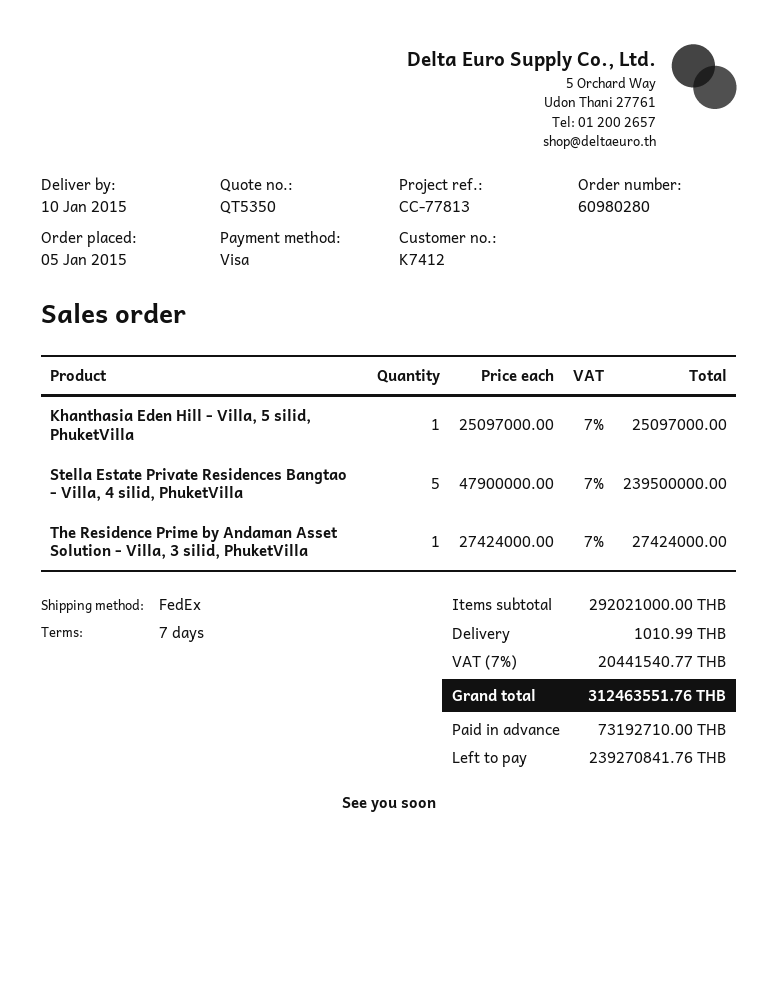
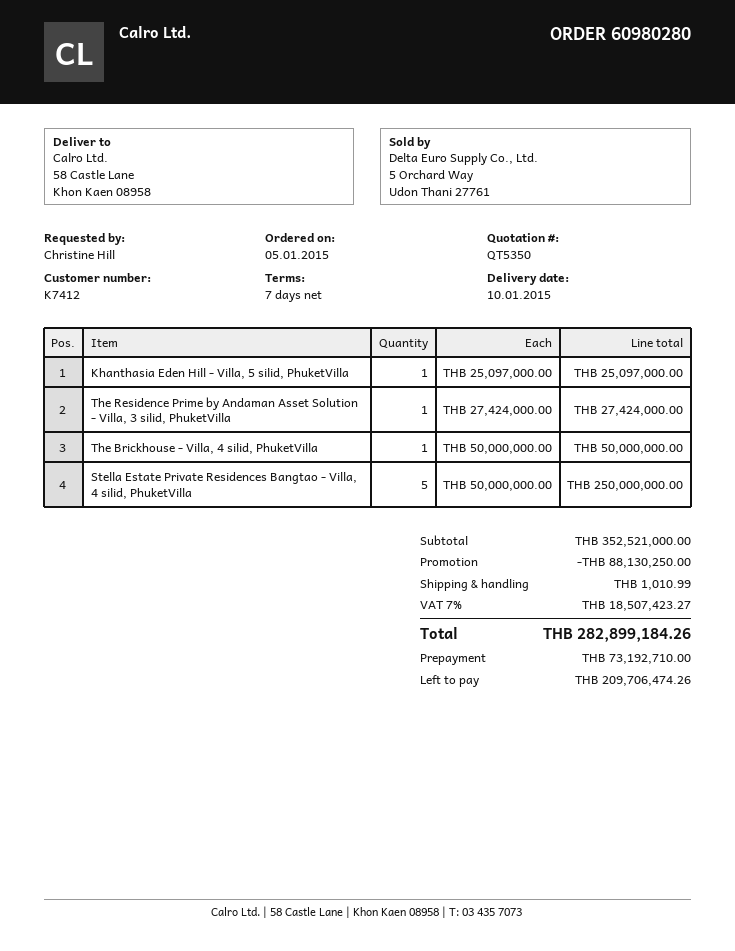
Stella Estate Private Residences Bangtao - Villa, 4 silid, PhuketVilla: 5 x 47900000.00 = 239500000.00 -> 5 x 50000000.00 = 250000000.00
The Brickhouse - Villa, 4 silid, PhuketVilla: none -> 1 x 50000000.00 = 50000000.00
subtotal: 292021000.00 -> 352521000.00
discount: none -> 88130250.00
tax: 7% = 20441540.77 -> 7% = 18507423.27
total: 312463551.76 -> 282899184.26
balance: 239270841.76 -> 209706474.26

